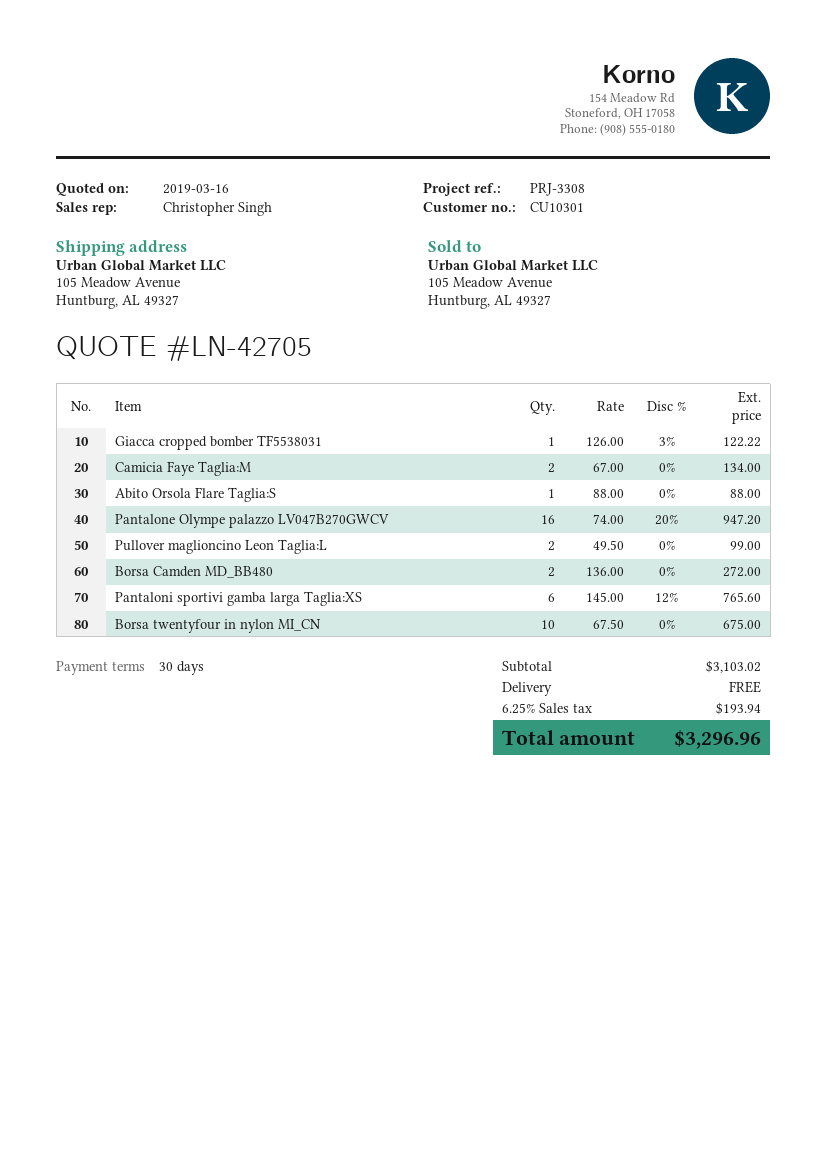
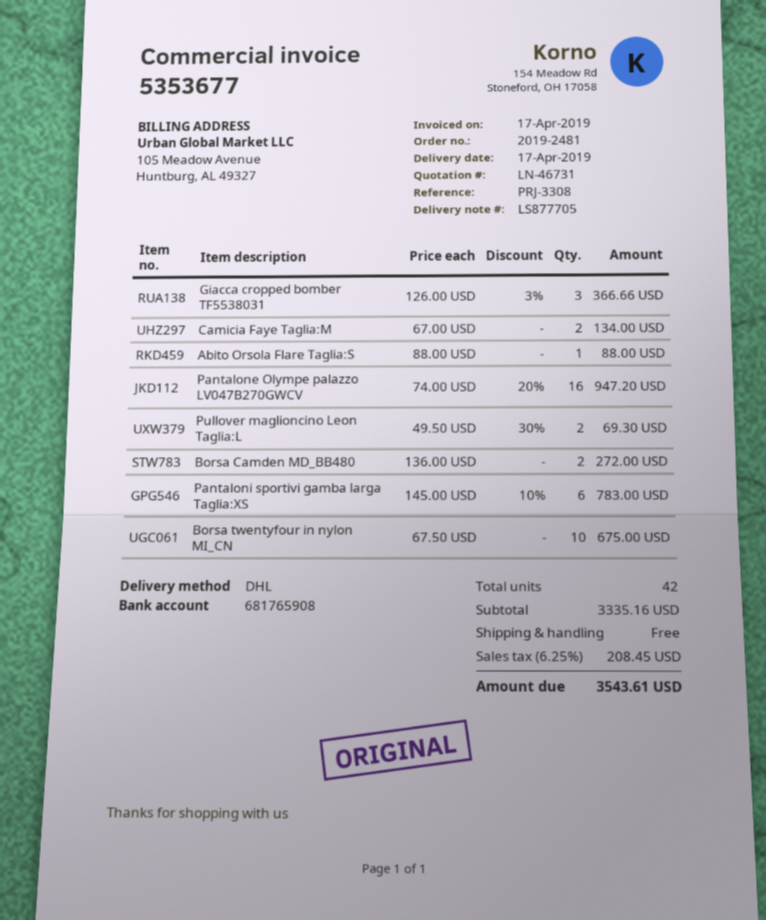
quote number: LN-42705 -> LN-46731
Giacca cropped bomber TF5538031: 1 x 126.00 - 3% = 122.22 -> 3 x 126.00 - 3% = 366.66
Pullover maglioncino Leon Taglia:L: 2 x 49.50 = 99.00 -> 2 x 49.50 - 30% = 69.30
Pantaloni sportivi gamba larga Taglia:XS: 6 x 145.00 - 12% = 765.60 -> 6 x 145.00 - 10% = 783.00
subtotal: 3103.02 -> 3335.16
tax: 6.25% = 193.94 -> 6.25% = 208.45
total: 3296.96 -> 3543.61

